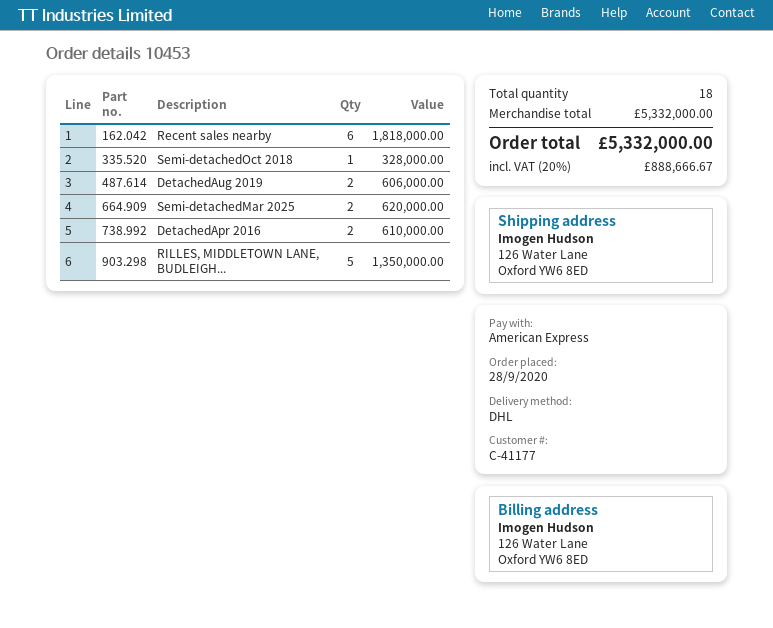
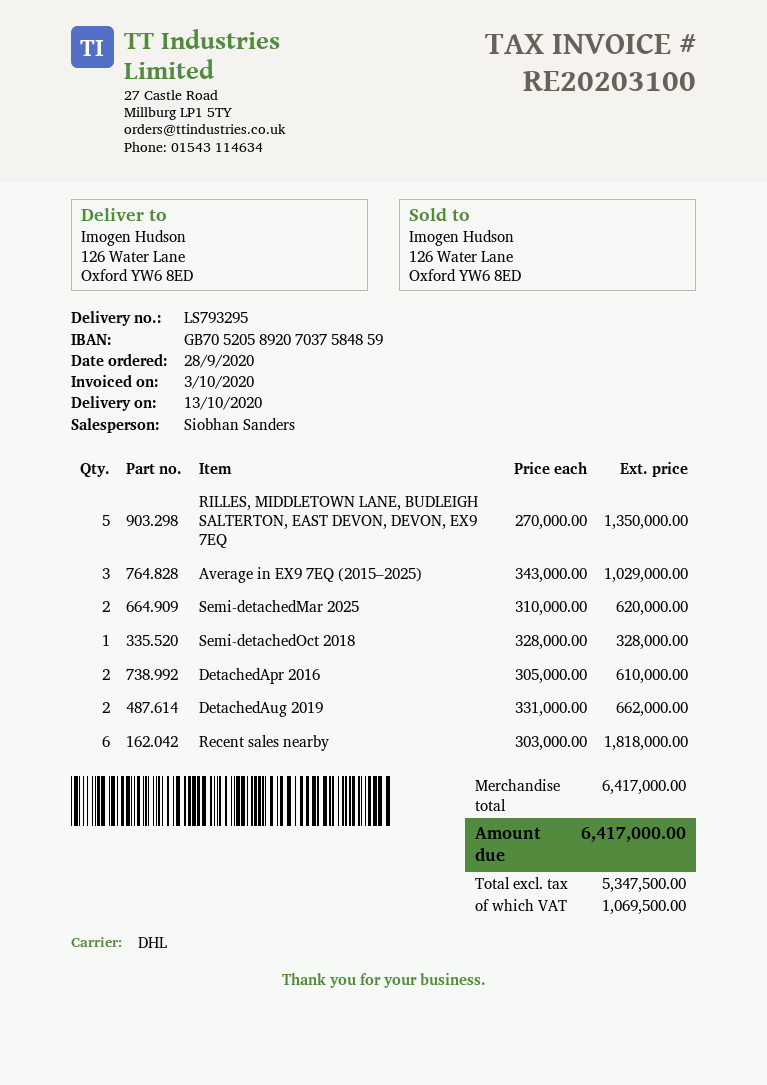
DetachedAug 2019: 2 for 606000.00 -> 2 for 662000.00
Average in EX9 7EQ (2015–2025): none -> 3 for 1029000.00
subtotal: 5332000.00 -> 6417000.00
tax: 888666.67 -> 1069500.00
total: 5332000.00 -> 6417000.00

